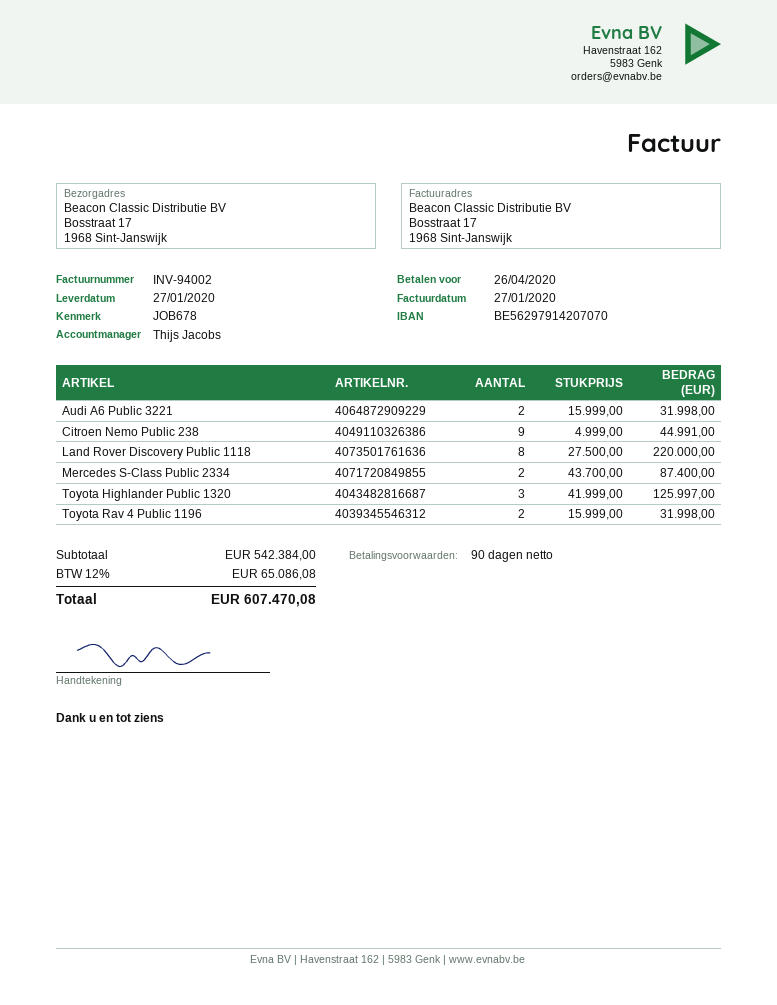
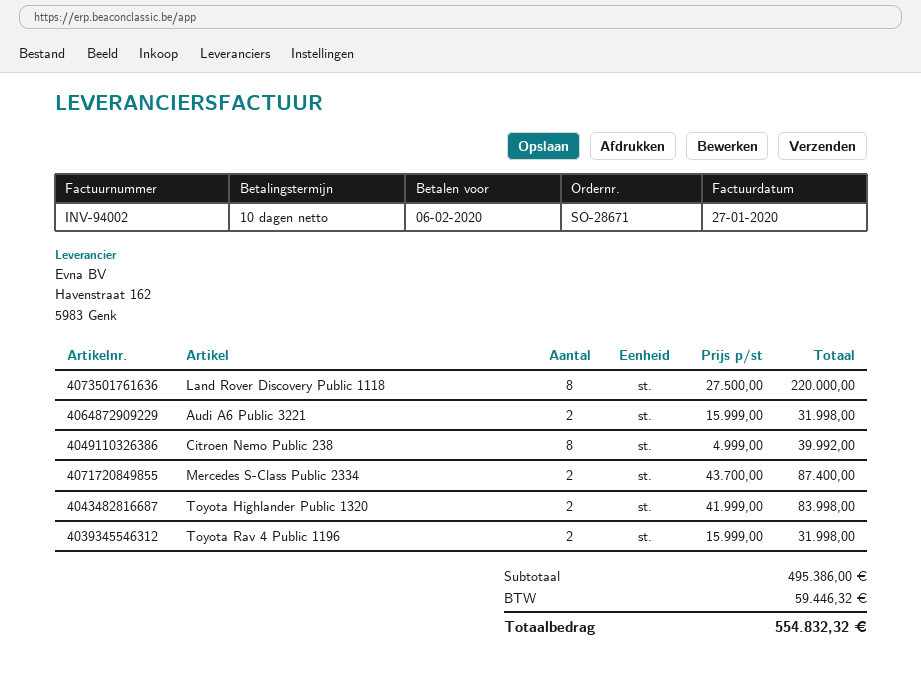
payment terms: 90 days -> 10 days
due date: 2020-04-26 -> 2020-02-06
Citroen Nemo Public 238: 9 x 4999.00 = 44991.00 -> 8 x 4999.00 = 39992.00
Toyota Highlander Public 1320: 3 x 41999.00 = 125997.00 -> 2 x 41999.00 = 83998.00
subtotal: 542384.00 -> 495386.00
tax: 65086.08 -> 59446.32
total: 607470.08 -> 554832.32

